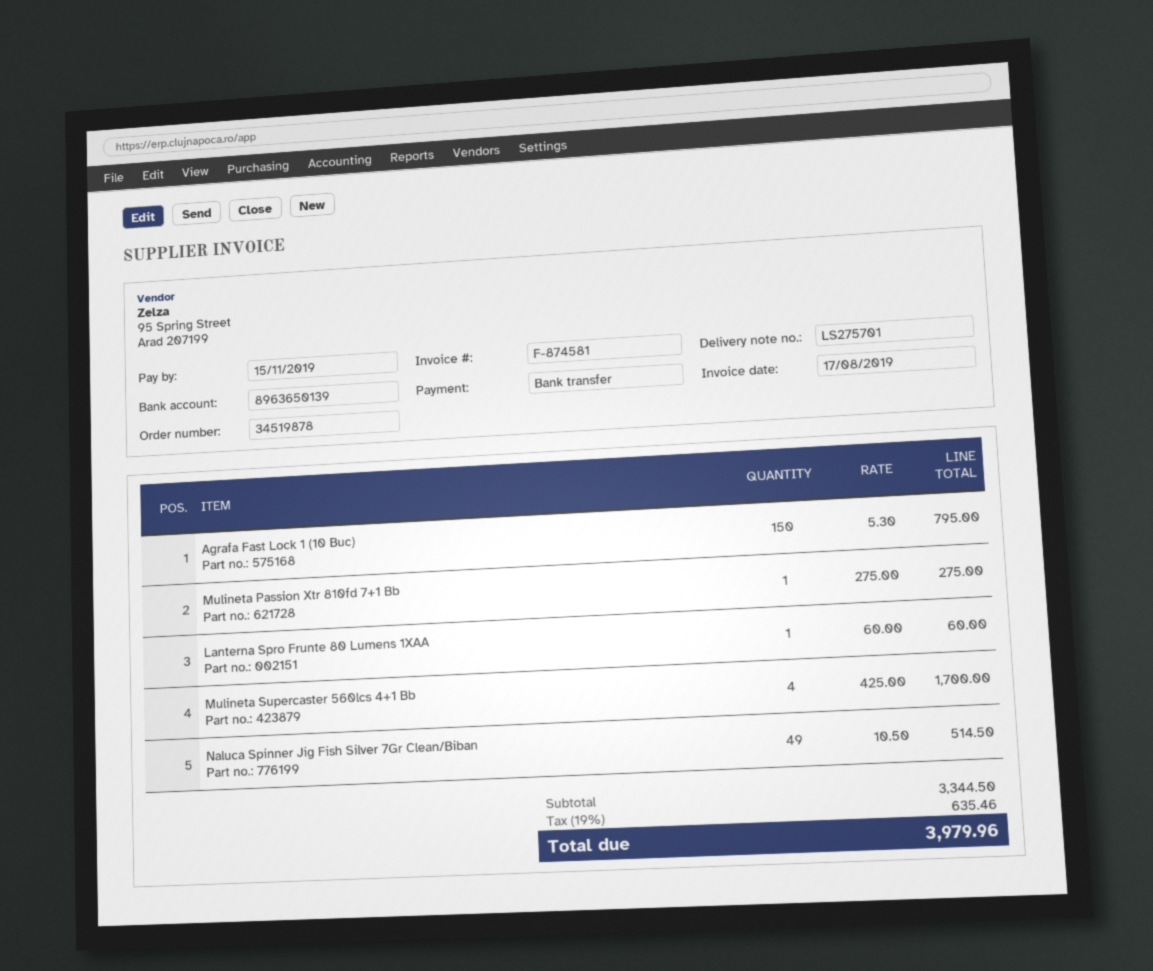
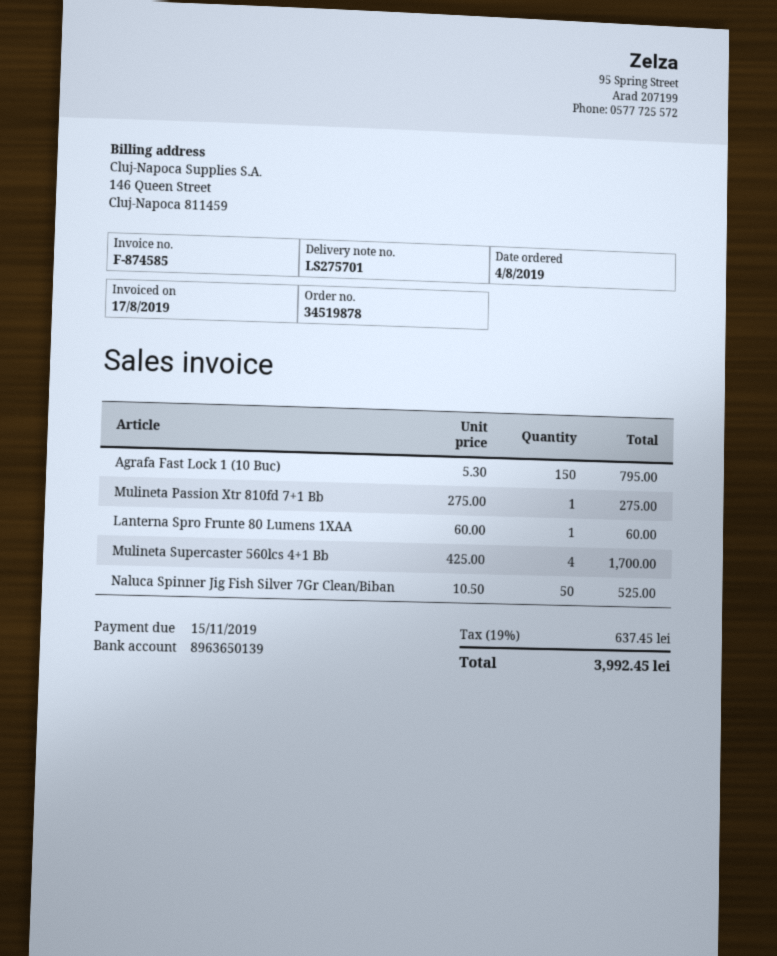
invoice number: F-874581 -> F-874585
Naluca Spinner Jig Fish Silver 7Gr Clean/Biban: 49 x 10.50 = 514.50 -> 50 x 10.50 = 525.00
tax: 19% = 635.46 -> 19% = 637.45
total: 3979.96 -> 3992.45

